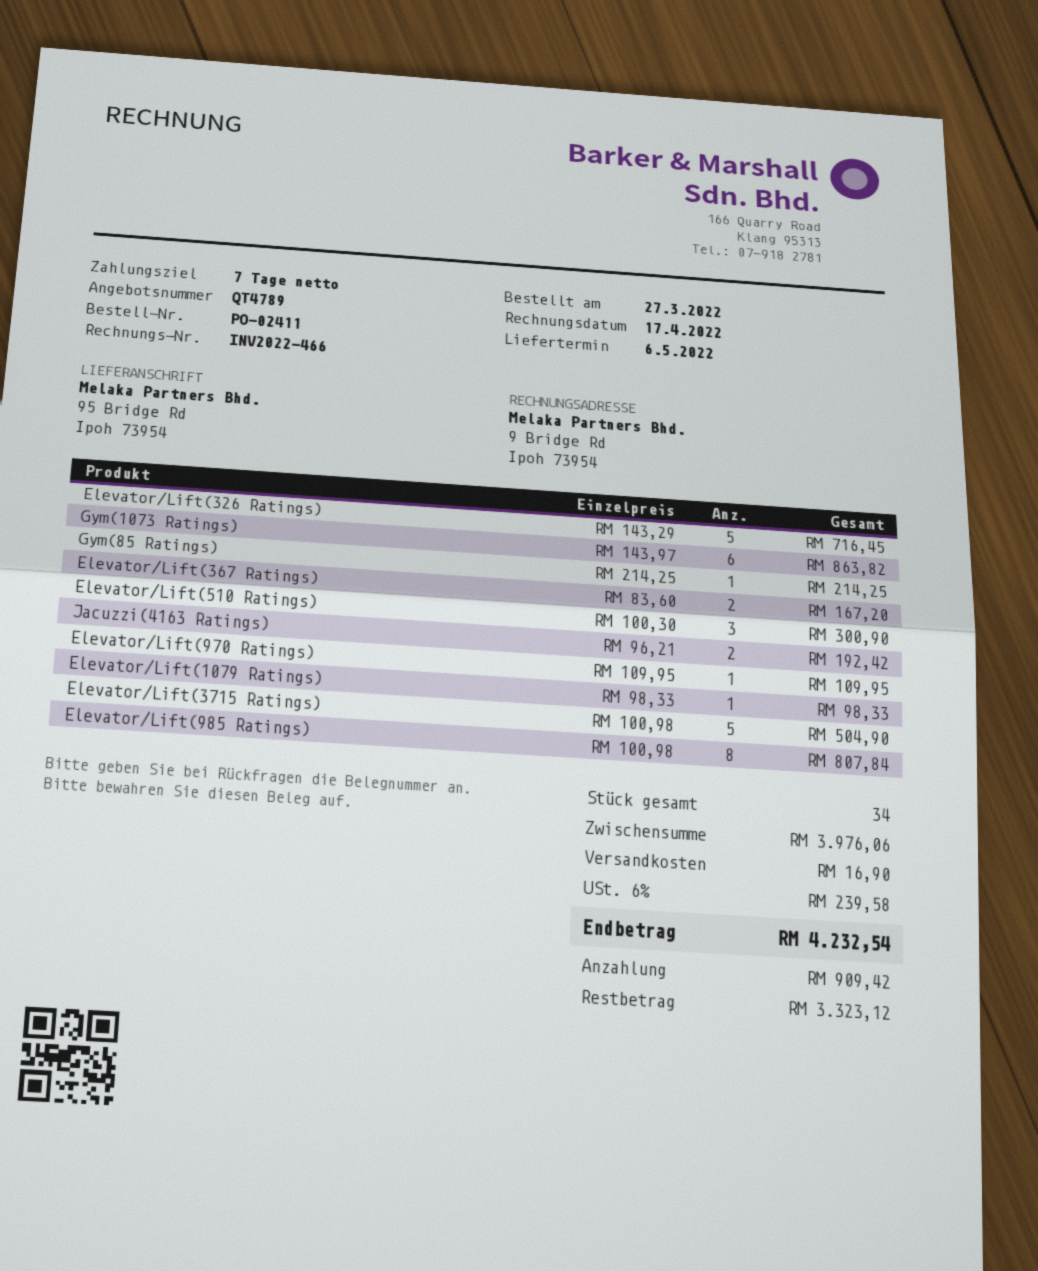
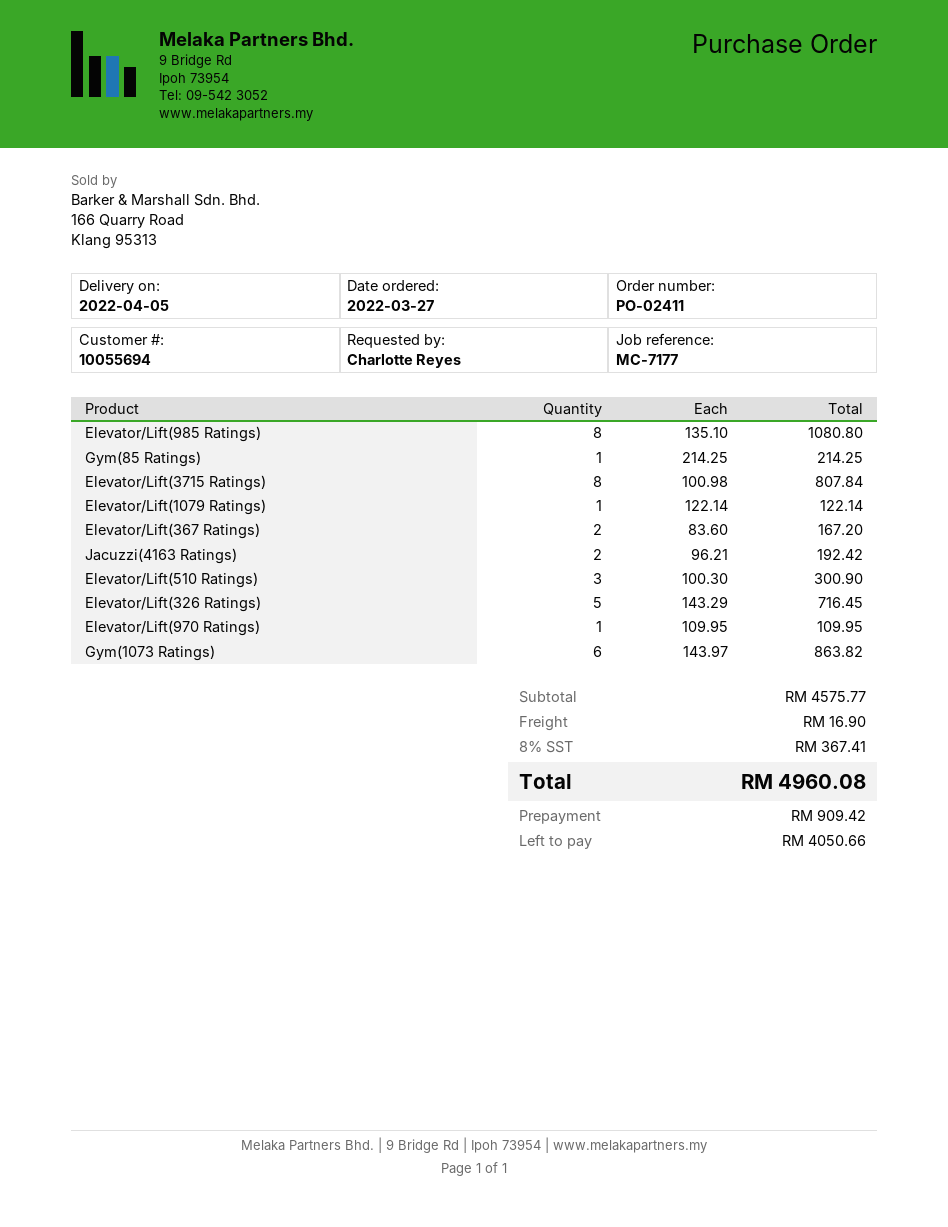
delivery date: 2022-05-06 -> 2022-04-05
Elevator/Lift(1079 Ratings): 1 x 98.33 = 98.33 -> 1 x 122.14 = 122.14
Elevator/Lift(3715 Ratings): 5 x 100.98 = 504.90 -> 8 x 100.98 = 807.84
Elevator/Lift(985 Ratings): 8 x 100.98 = 807.84 -> 8 x 135.10 = 1080.80
subtotal: 3976.06 -> 4575.77
tax: 6% = 239.58 -> 8% = 367.41
total: 4232.54 -> 4960.08
balance: 3323.12 -> 4050.66

